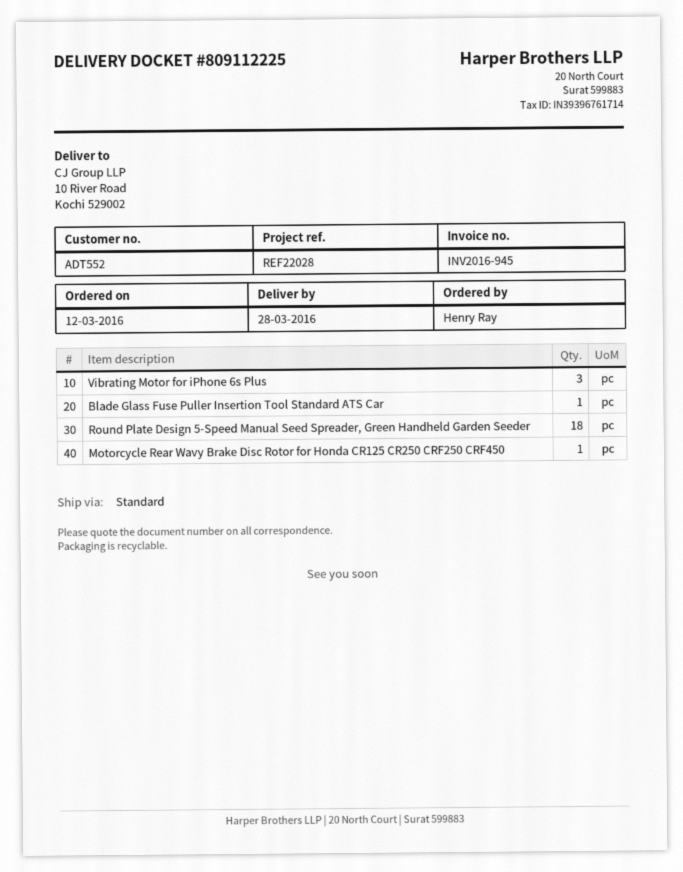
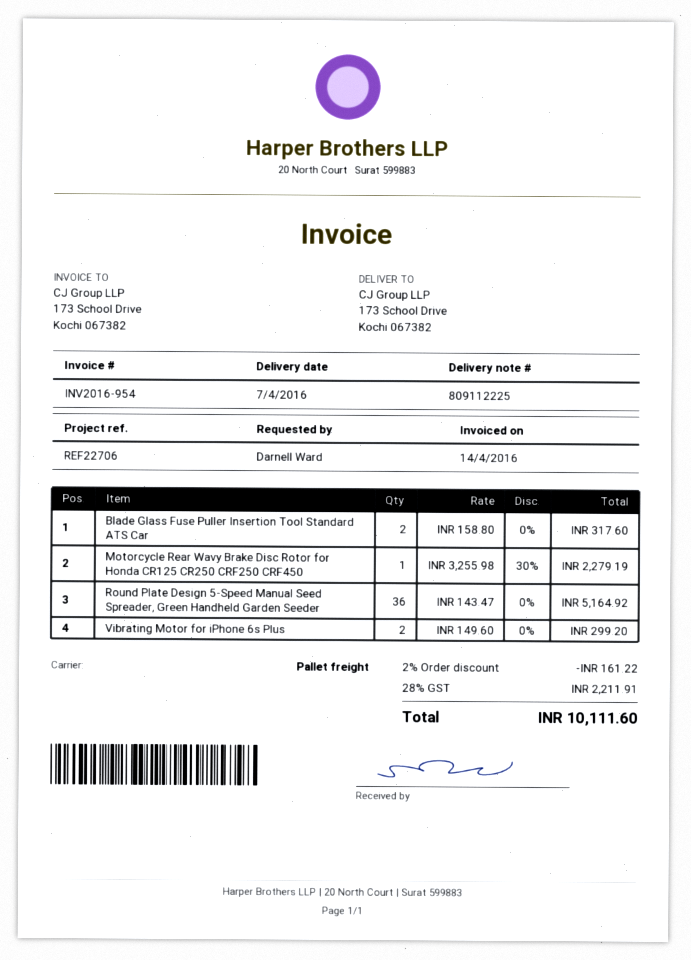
delivery date: 2016-03-28 -> 2016-04-07
invoice number: INV2016-945 -> INV2016-954
reference: REF22028 -> REF22706
ordered by: Henry Ray -> Darnell Ward
shipping method: standard -> pallet freight
ship to: 10 River Road, Kochi 529002 -> 173 School Drive, Kochi 067382
Vibrating Motor for iPhone 6s Plus: 3 -> 2
Blade Glass Fuse Puller Insertion Tool Standard ATS Car: 1 -> 2
Round Plate Design 5-Speed Manual Seed Spreader, Green Handheld Garden Seeder: 18 -> 36

